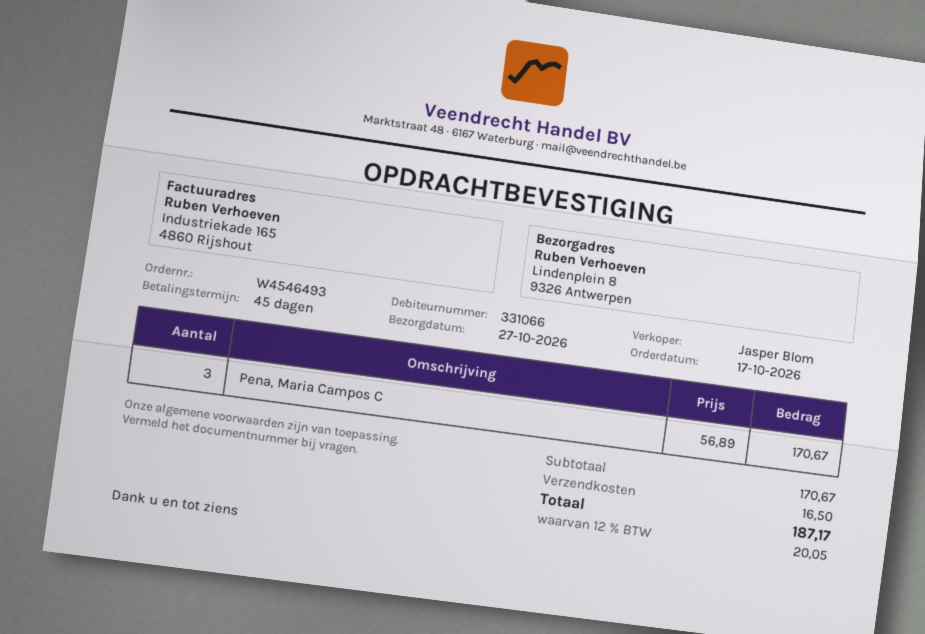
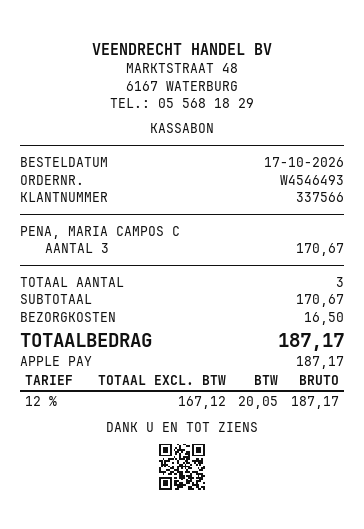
customer number: 331066 -> 337566

